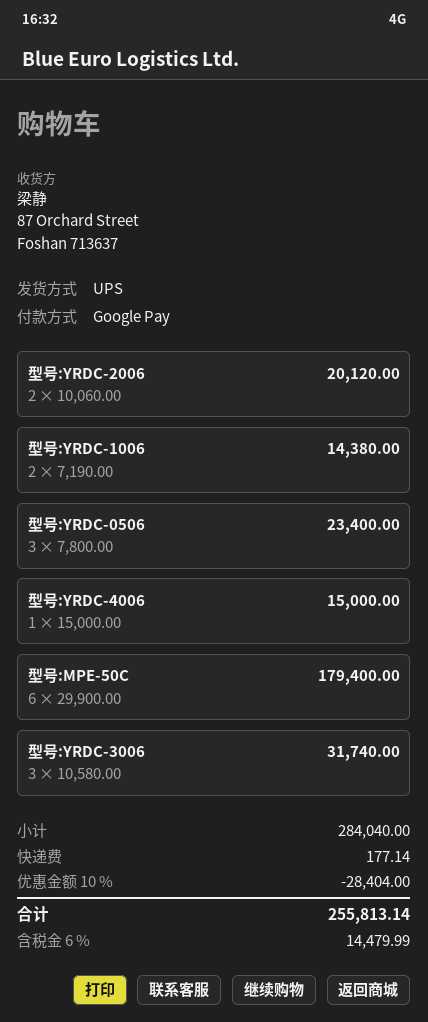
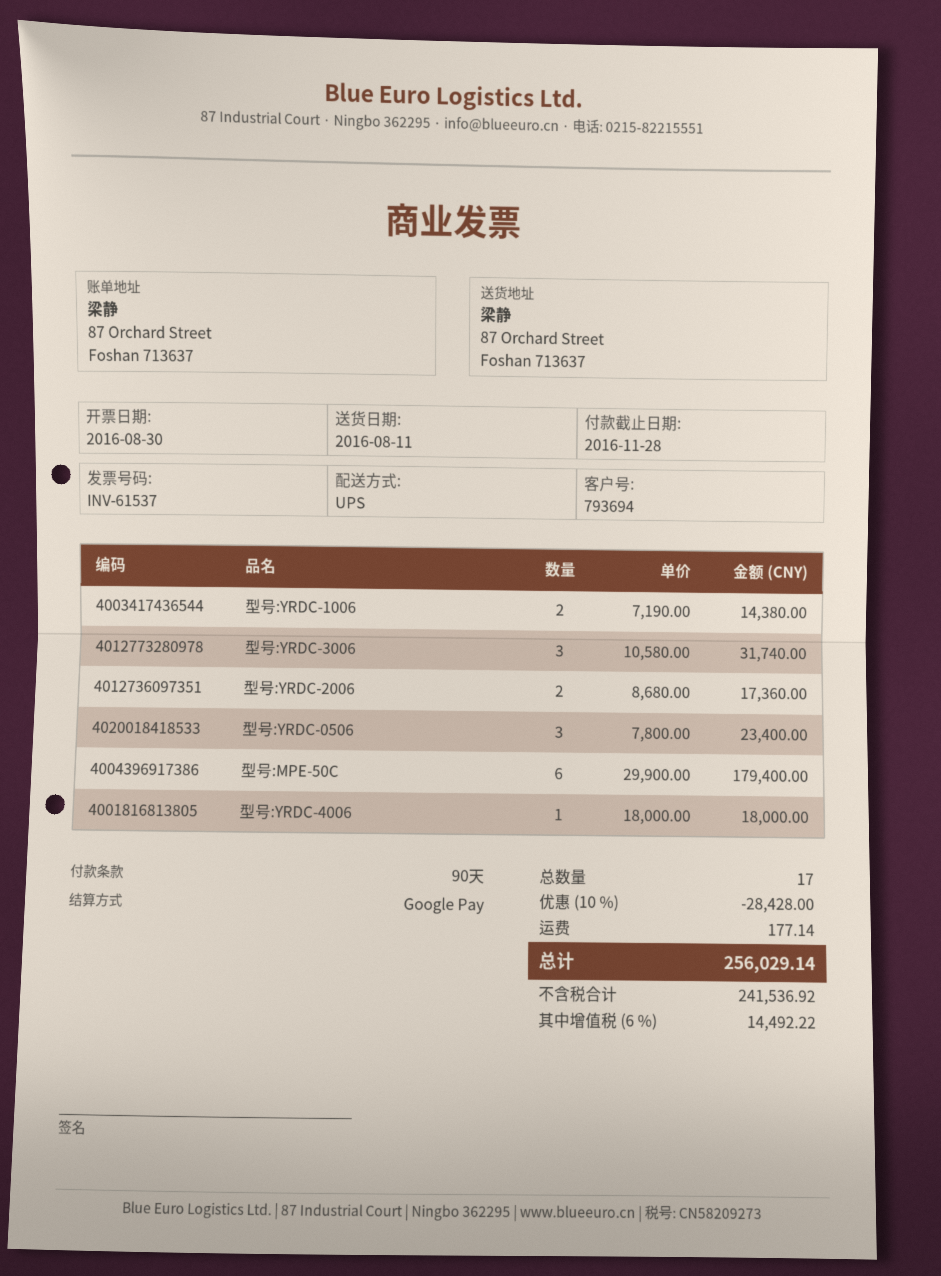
型号:YRDC-2006: 2 x 10060.00 = 20120.00 -> 2 x 8680.00 = 17360.00
型号:YRDC-4006: 1 x 15000.00 = 15000.00 -> 1 x 18000.00 = 18000.00
discount: 10% = 28404.00 -> 10% = 28428.00
tax: 6% = 14479.99 -> 6% = 14492.22
total: 255813.14 -> 256029.14

